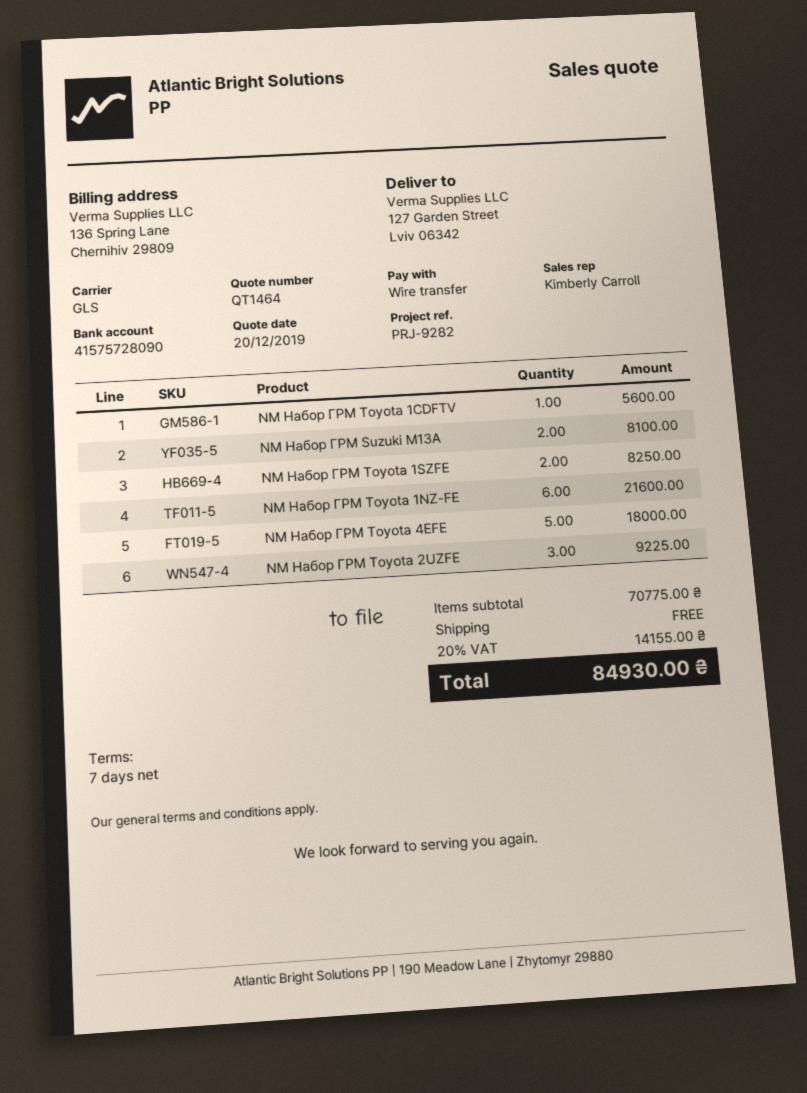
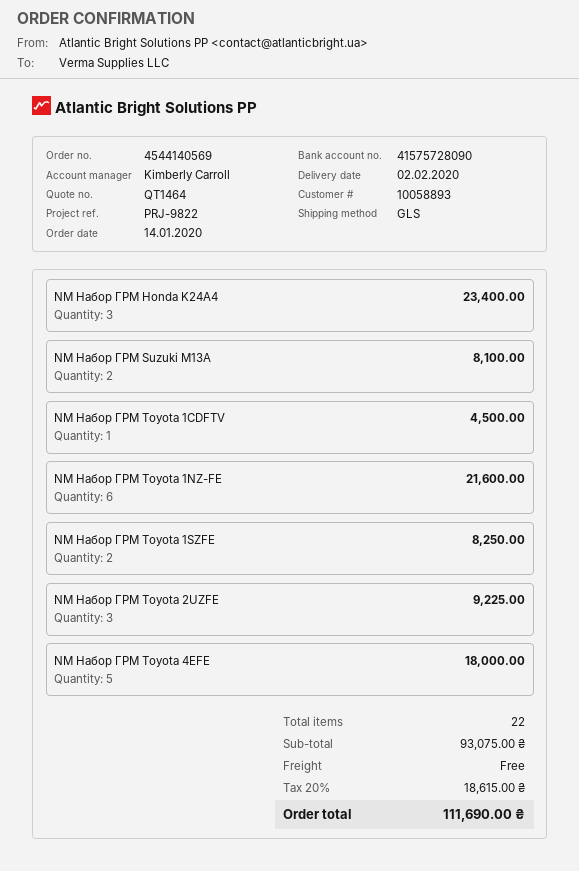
reference: PRJ-9282 -> PRJ-9822
NM Набор ГРМ Toyota 1CDFTV: 1 for 5600.00 -> 1 for 4500.00
NM Набор ГРМ Honda K24A4: none -> 3 for 23400.00
subtotal: 70775.00 -> 93075.00
tax: 20% = 14155.00 -> 20% = 18615.00
total: 84930.00 -> 111690.00

